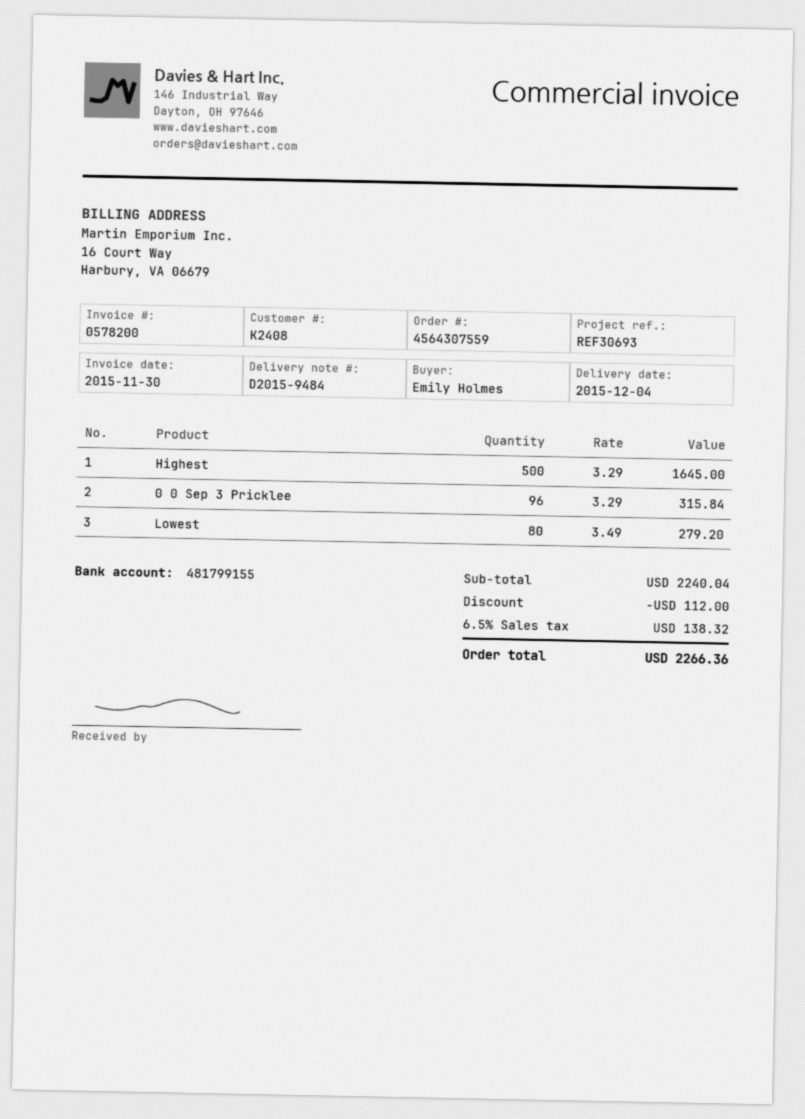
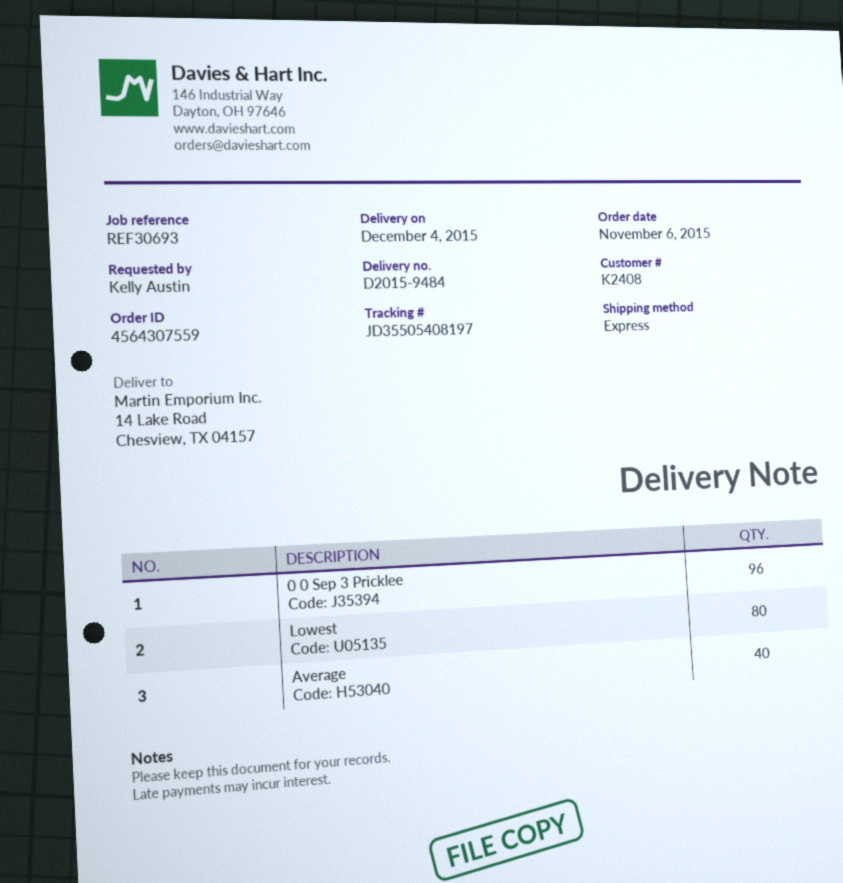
ordered by: Emily Holmes -> Kelly Austin
Highest: 500 -> none
Average: none -> 40

